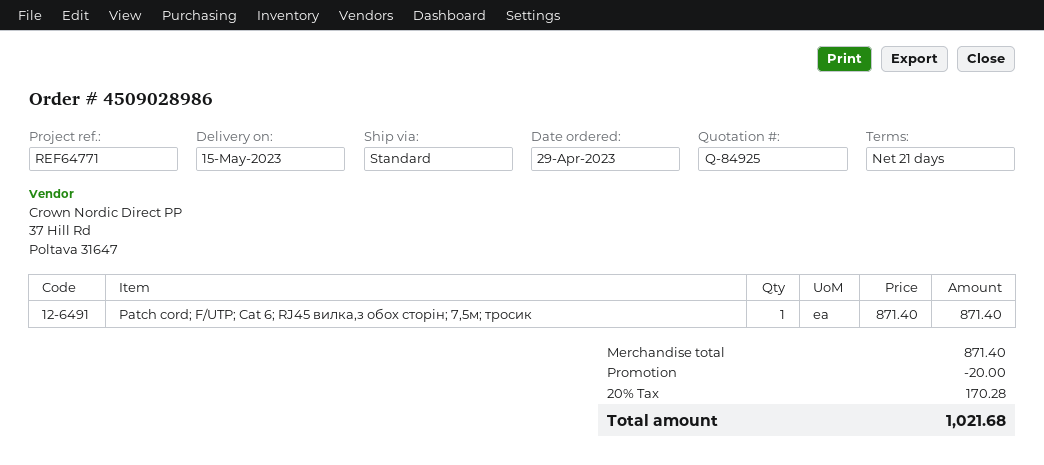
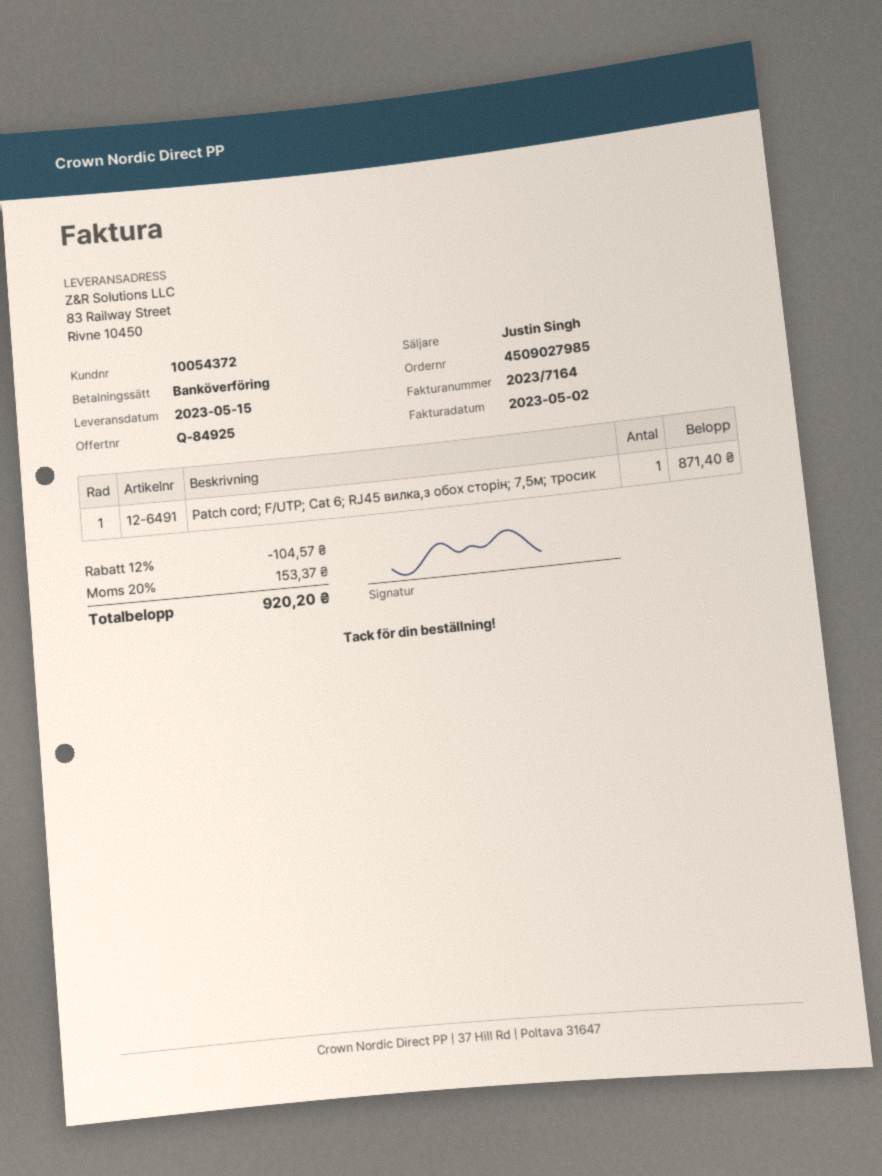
order number: 4509028986 -> 4509027985
discount: 20.00 -> 104.57
tax: 20% = 170.28 -> 20% = 153.37
total: 1021.68 -> 920.20

